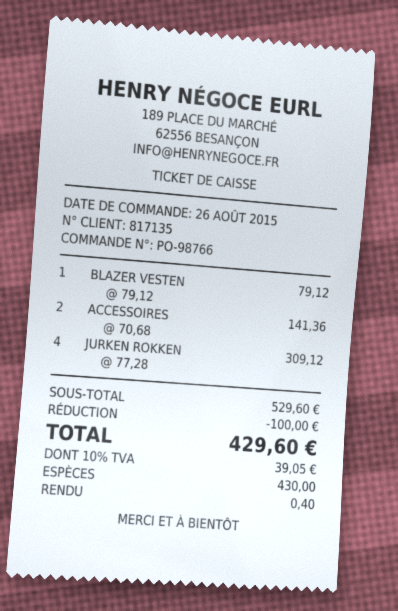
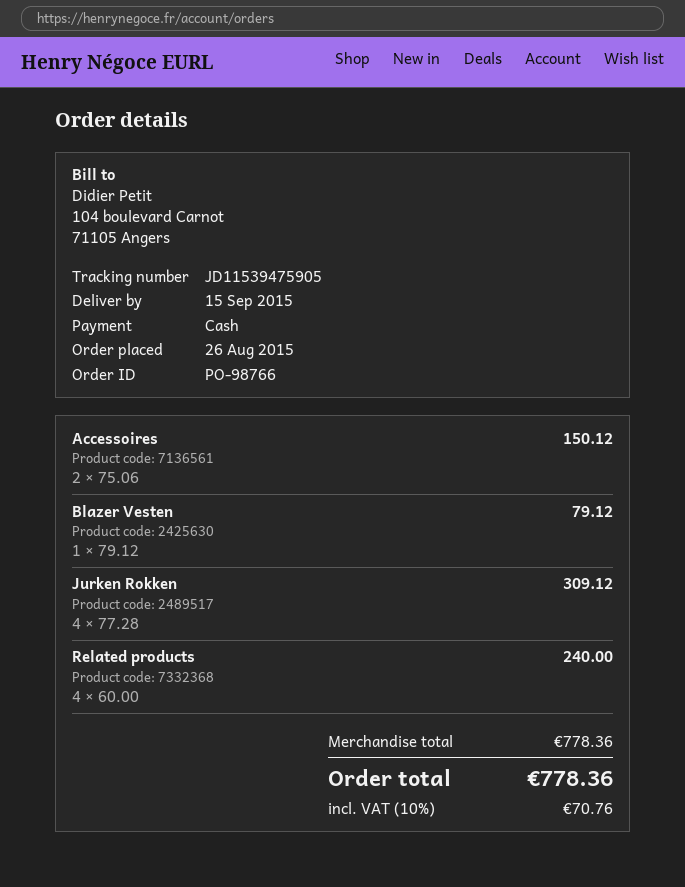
ACCESSOIRES: 2 x 70.68 = 141.36 -> 2 x 75.06 = 150.12
Related products: none -> 4 x 60.00 = 240.00
subtotal: 529.60 -> 778.36
discount: 100.00 -> none
tax: 10% = 39.05 -> 10% = 70.76
total: 429.60 -> 778.36

